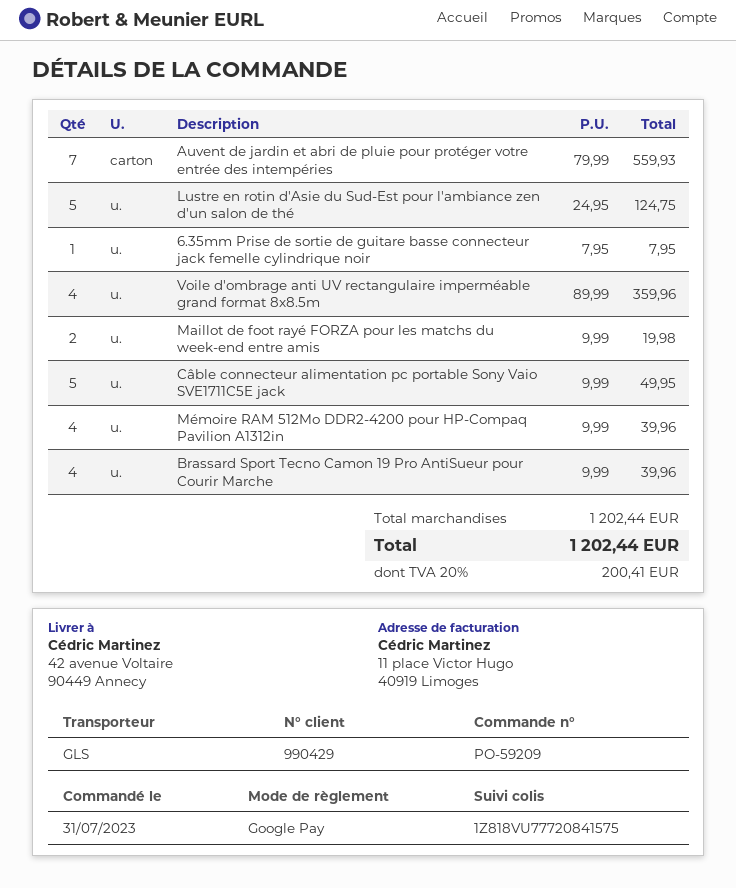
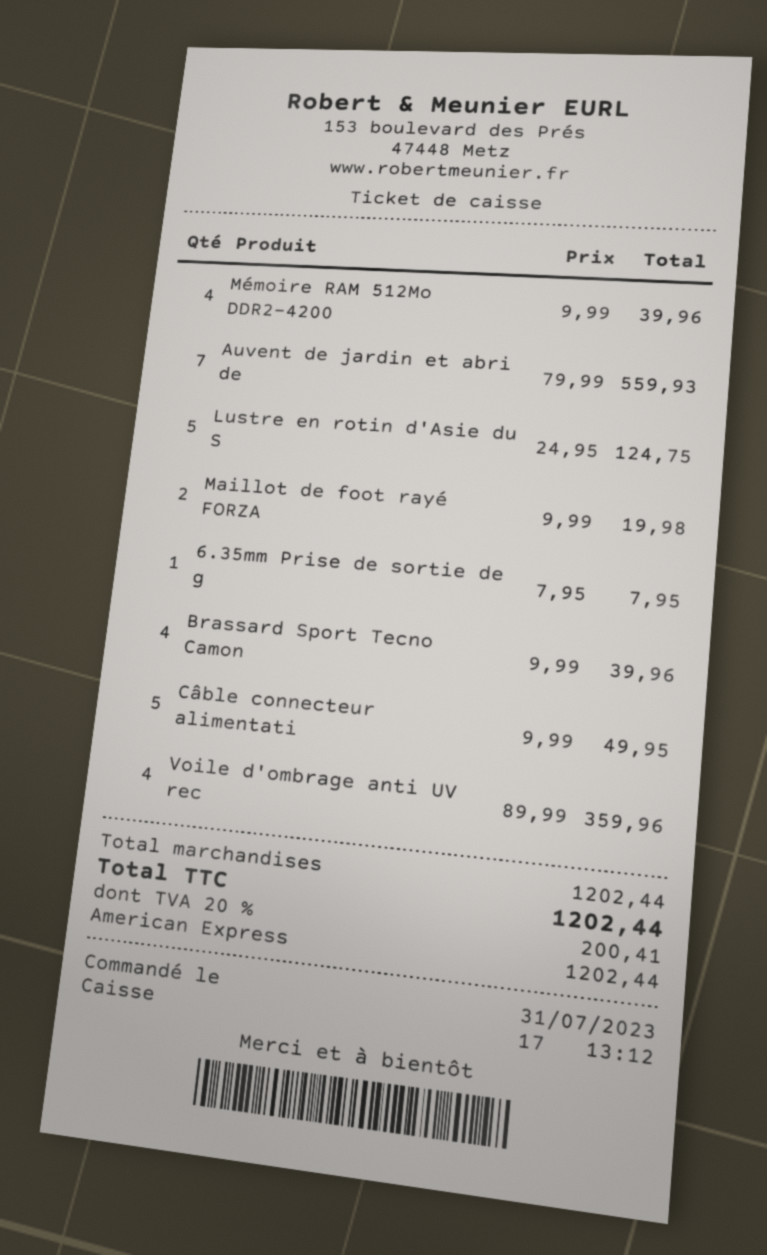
payment method: Google Pay -> American Express

